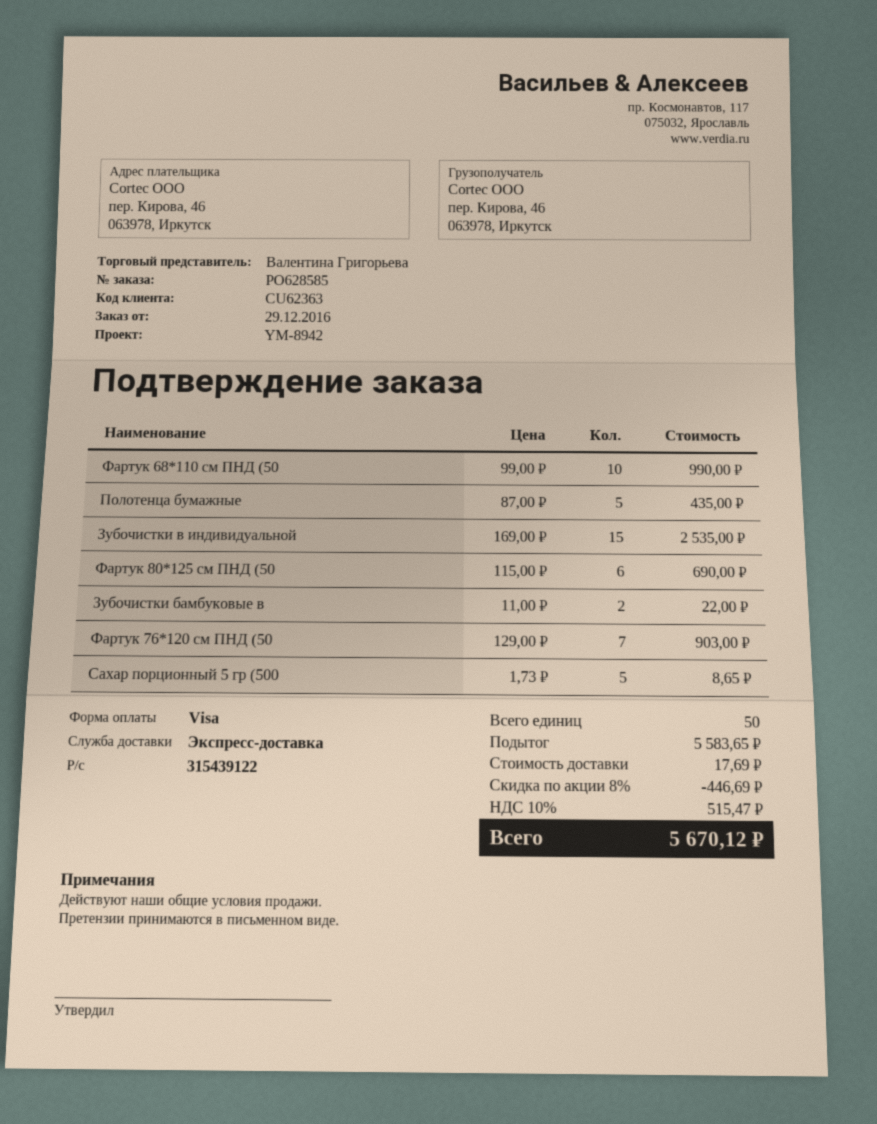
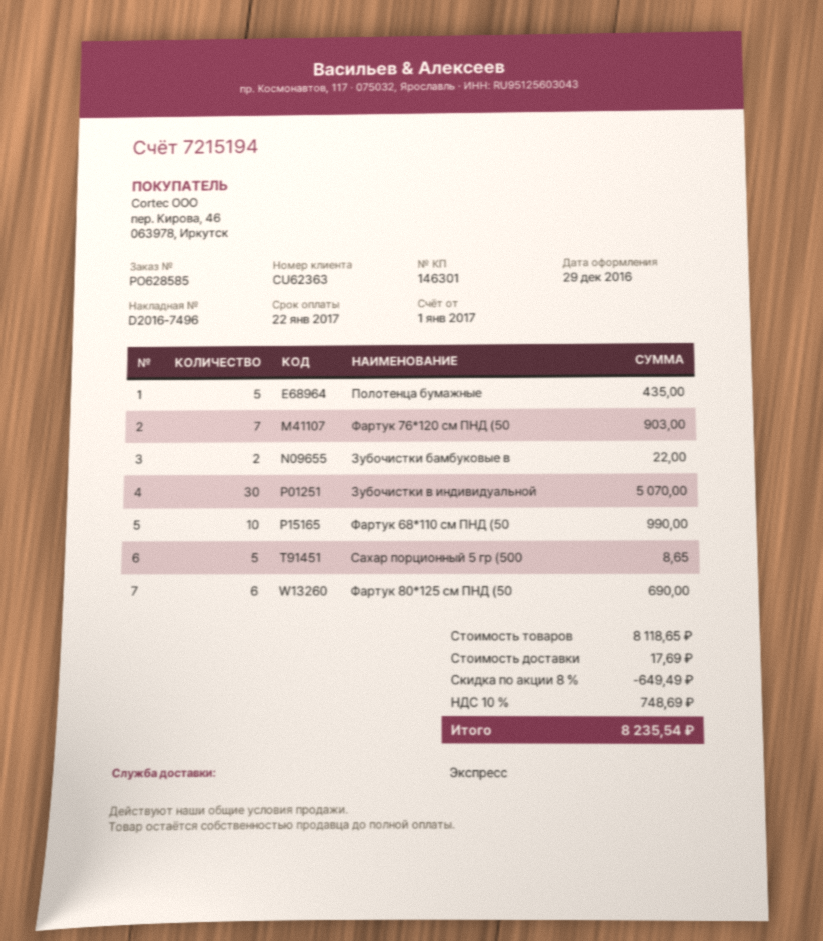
Зубочистки в индивидуальной: 15 for 2535.00 -> 30 for 5070.00
subtotal: 5583.65 -> 8118.65
discount: 8% = 446.69 -> 8% = 649.49
tax: 10% = 515.47 -> 10% = 748.69
total: 5670.12 -> 8235.54

